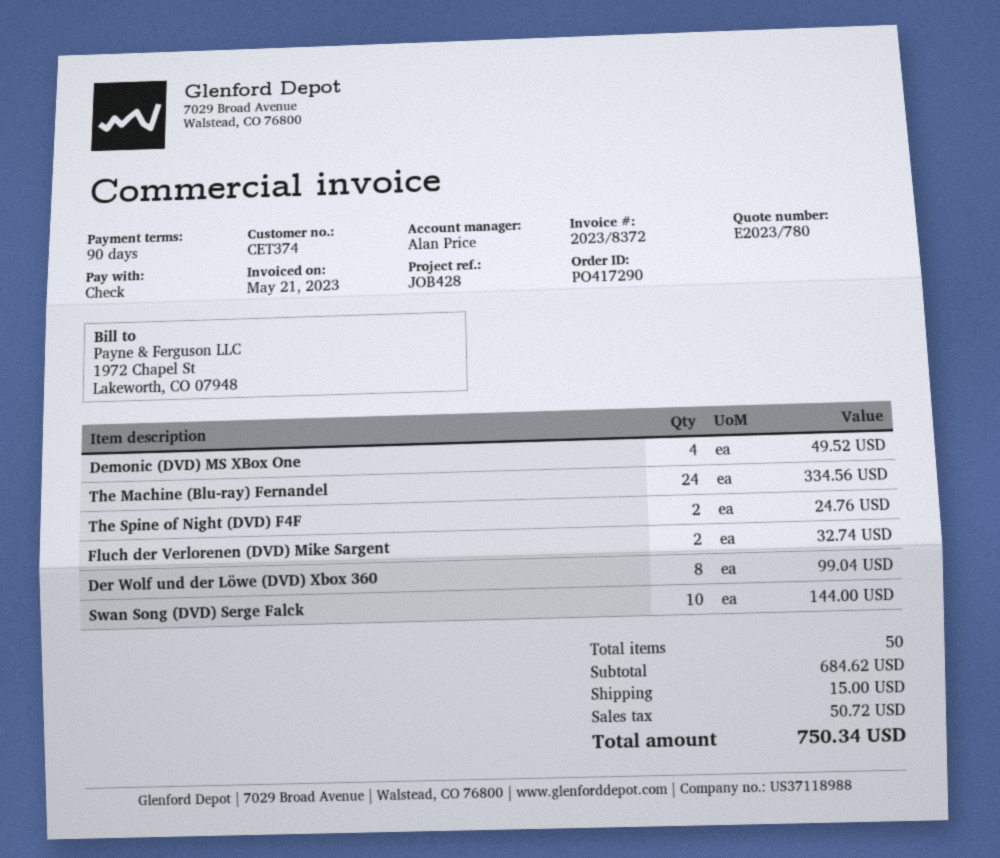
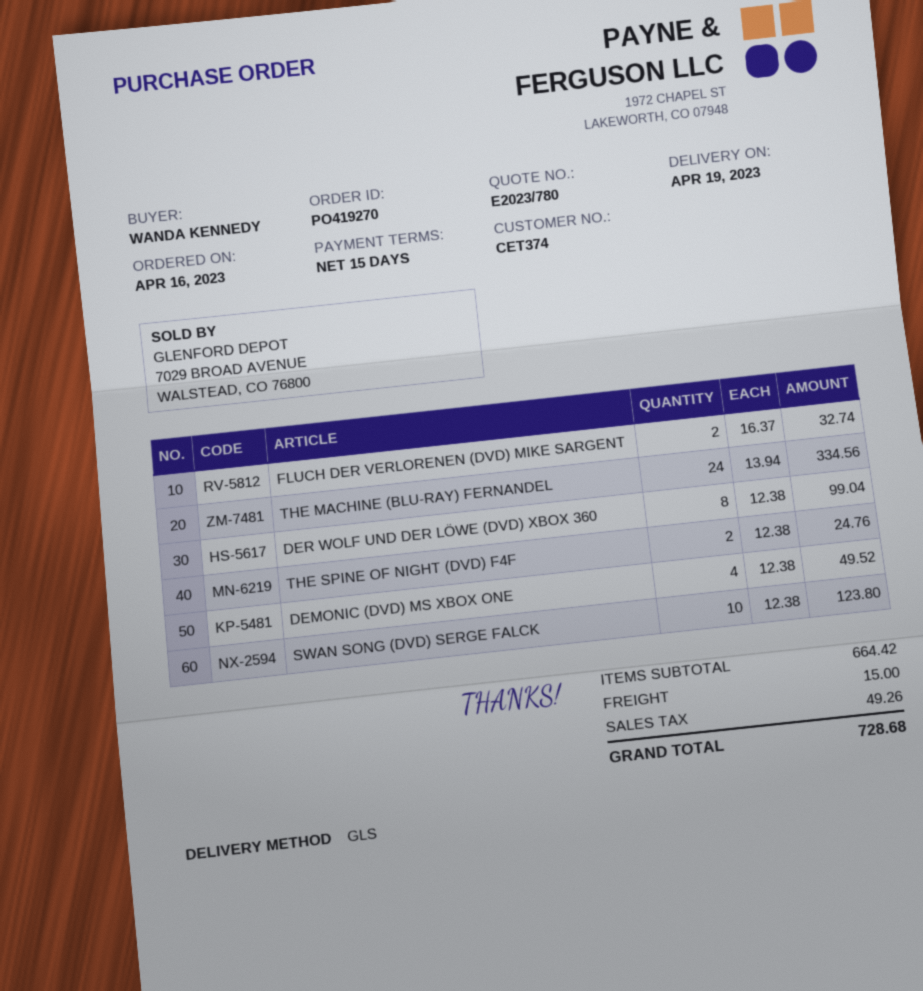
order number: PO417290 -> PO419270
payment terms: 90 days -> 15 days
Swan Song (DVD) Serge Falck: 10 for 144.00 -> 10 for 123.80
subtotal: 684.62 -> 664.42
tax: 50.72 -> 49.26
total: 750.34 -> 728.68

